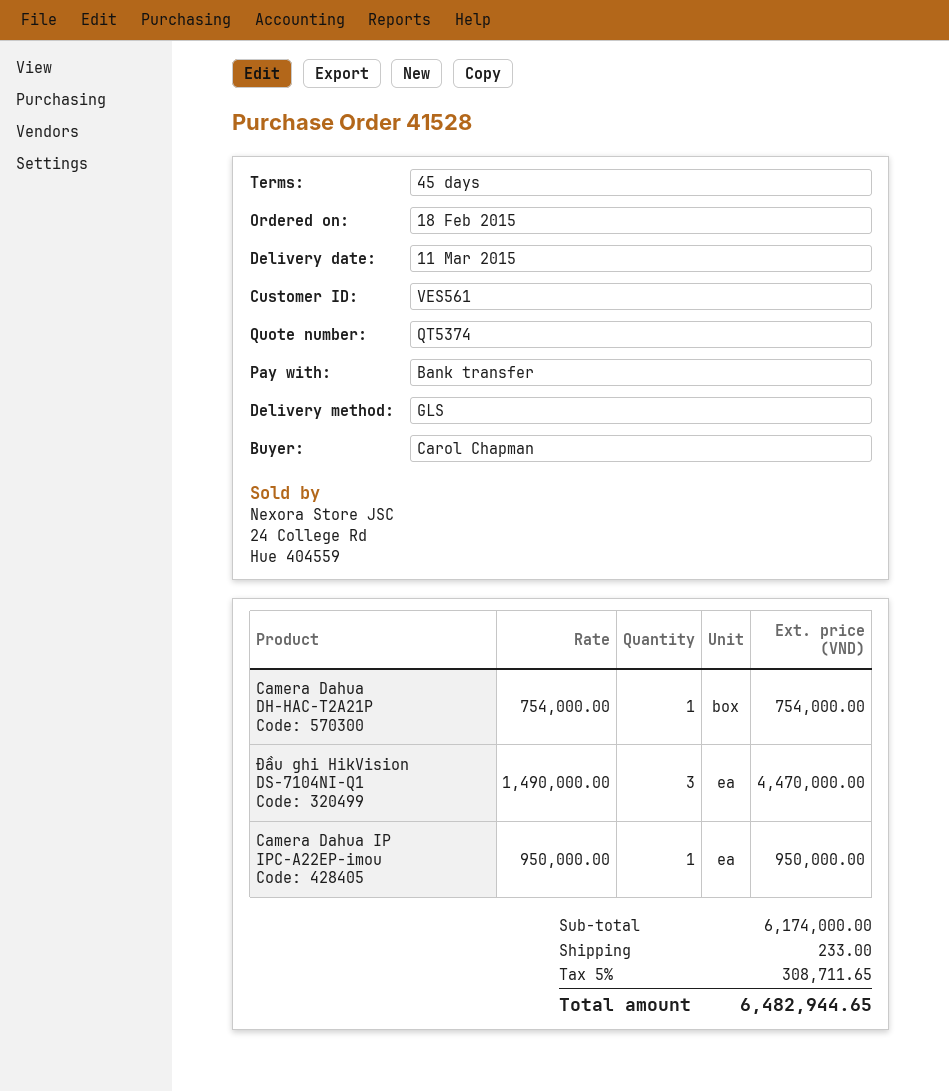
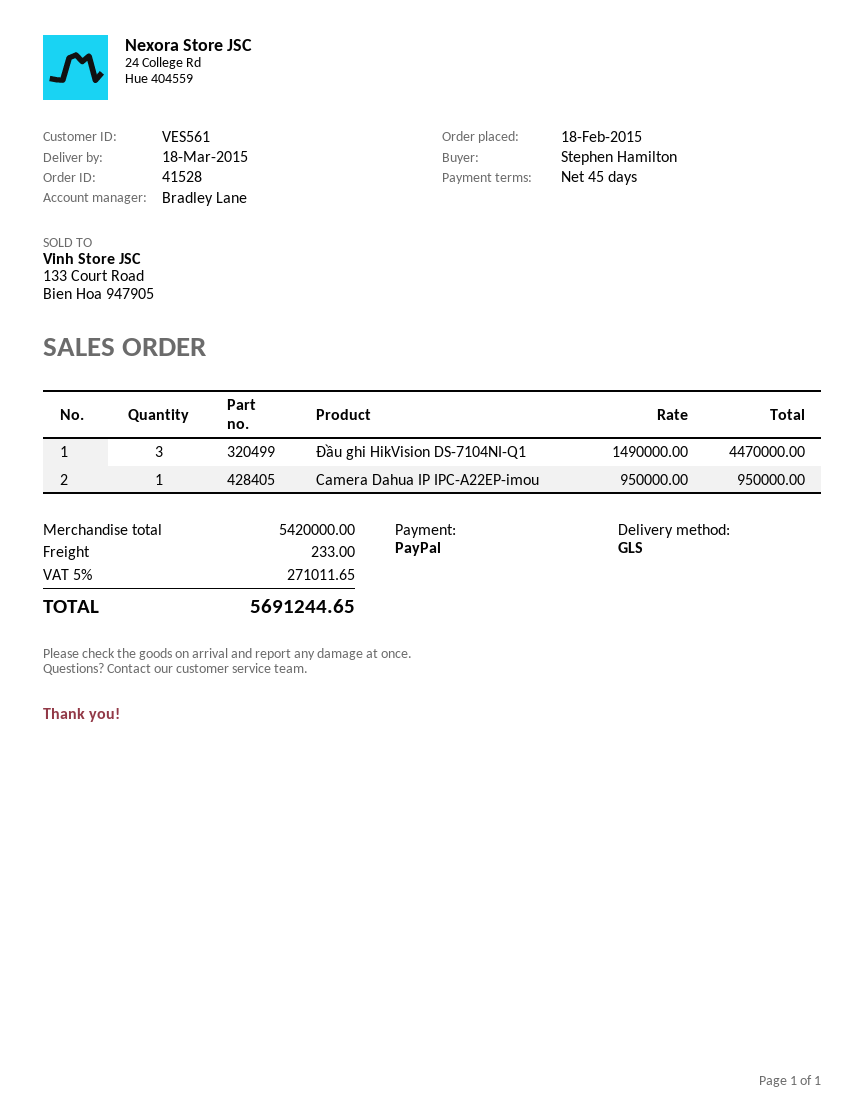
delivery date: 2015-03-11 -> 2015-03-18
ordered by: Carol Chapman -> Stephen Hamilton
payment method: bank transfer -> PayPal
Camera Dahua DH-HAC-T2A21P: 1 x 754000.00 = 754000.00 -> none
subtotal: 6174000.00 -> 5420000.00
tax: 5% = 308711.65 -> 5% = 271011.65
total: 6482944.65 -> 5691244.65

